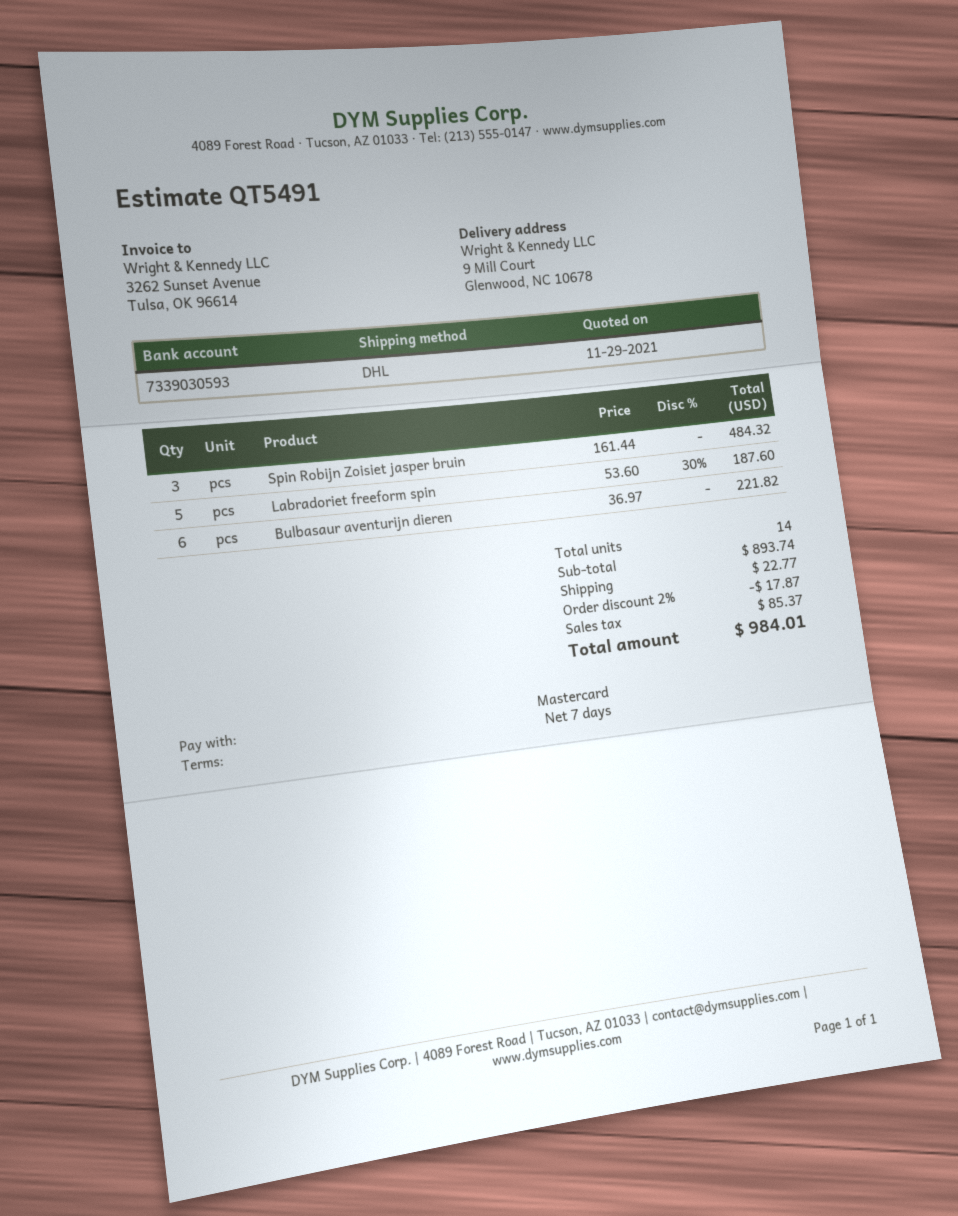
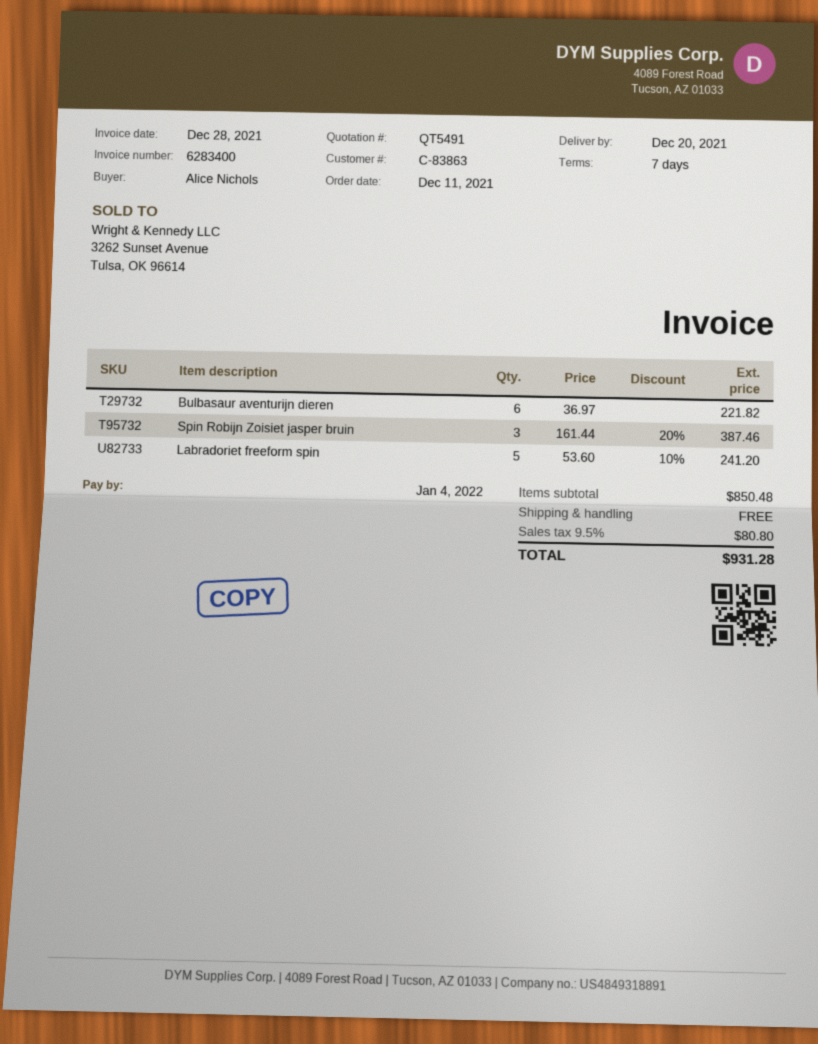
Spin Robijn Zoisiet jasper bruin: 3 x 161.44 = 484.32 -> 3 x 161.44 - 20% = 387.46
Labradoriet freeform spin: 5 x 53.60 - 30% = 187.60 -> 5 x 53.60 - 10% = 241.20
subtotal: 893.74 -> 850.48
discount: 2% = 17.87 -> none
shipping: 22.77 -> 0.00
tax: 85.37 -> 80.80
total: 984.01 -> 931.28

